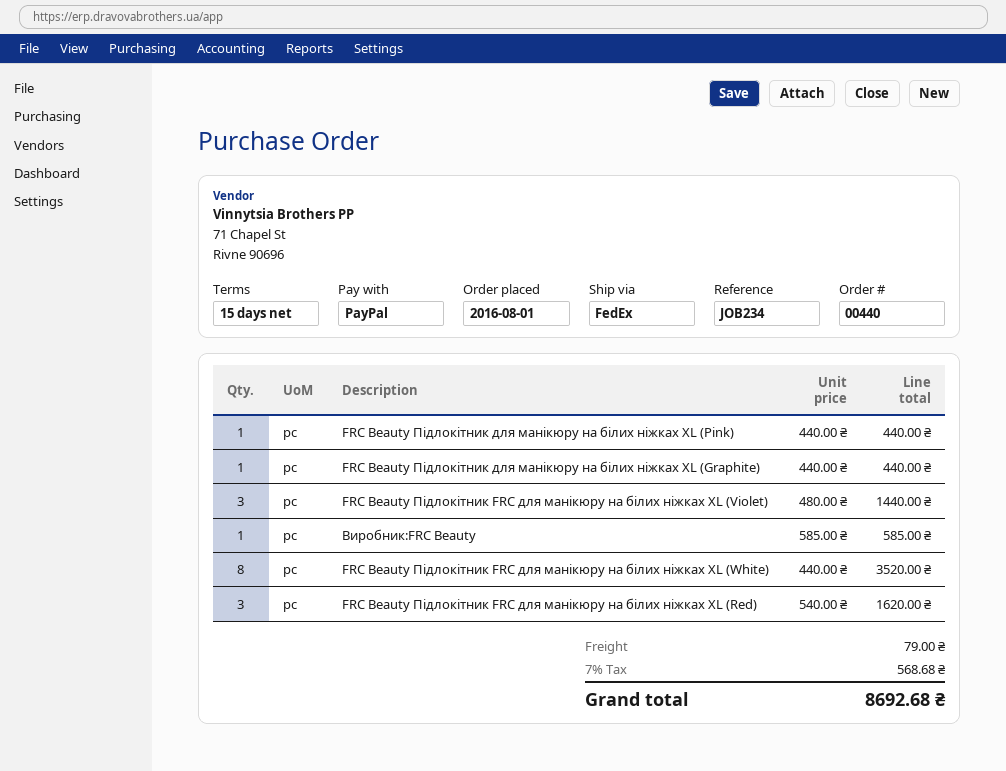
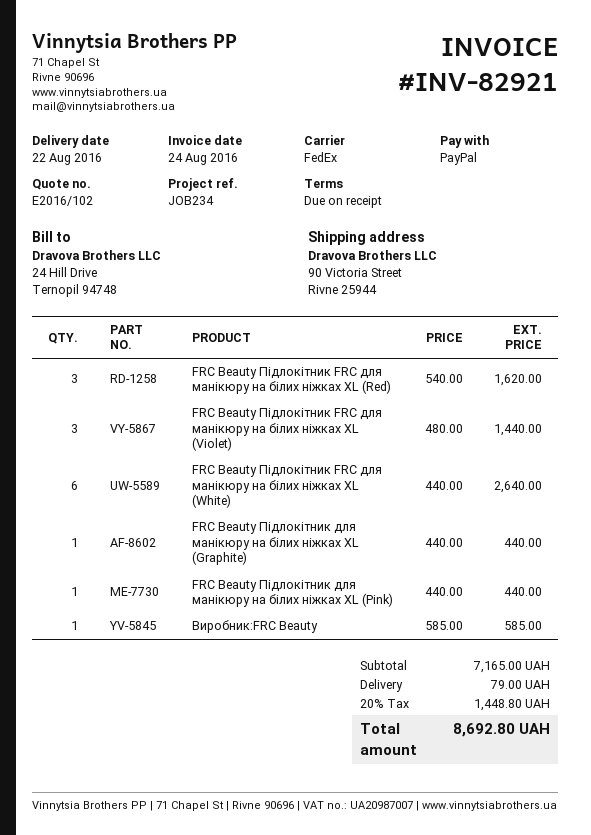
payment terms: 15 days -> on receipt
FRC Beauty Підлокітник FRC для манікюру на білих ніжках XL (White): 8 x 440.00 = 3520.00 -> 6 x 440.00 = 2640.00
tax: 7% = 568.68 -> 20% = 1448.80
total: 8692.68 -> 8692.80

